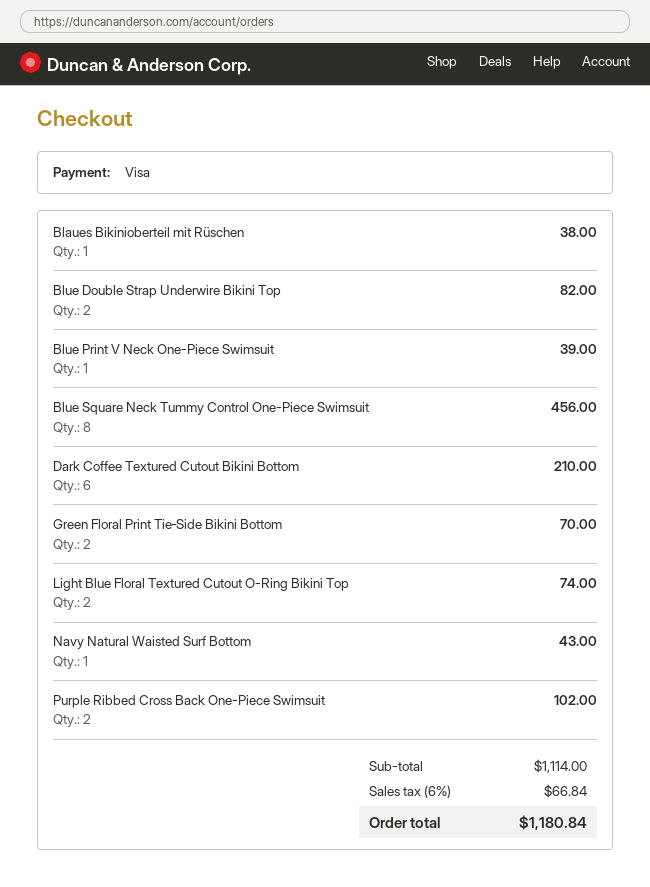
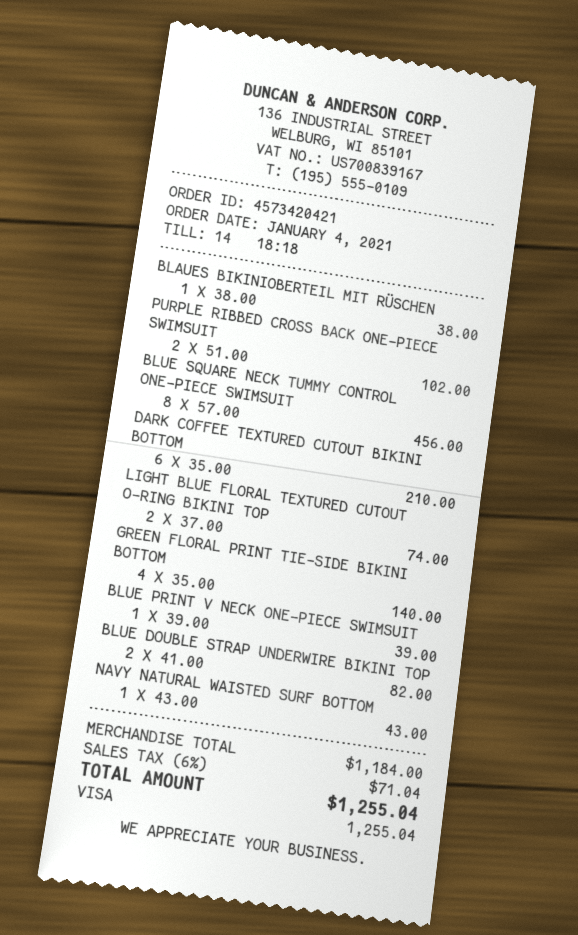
Green Floral Print Tie‑Side Bikini Bottom: 2 for 70.00 -> 4 for 140.00
subtotal: 1114.00 -> 1184.00
tax: 6% = 66.84 -> 6% = 71.04
total: 1180.84 -> 1255.04

